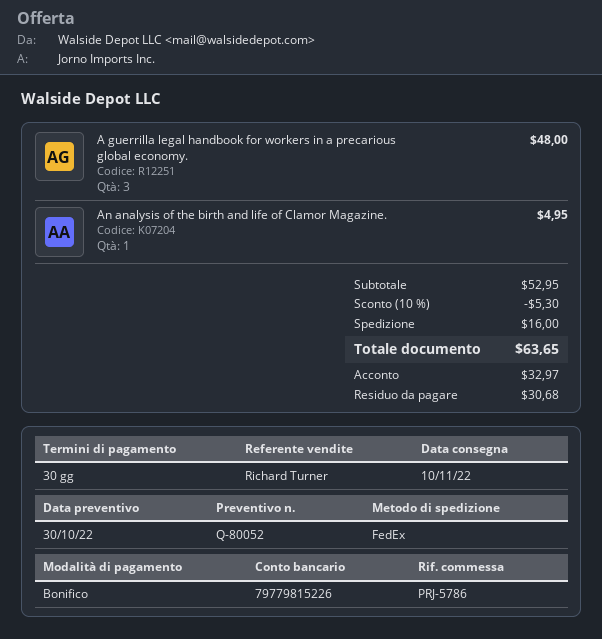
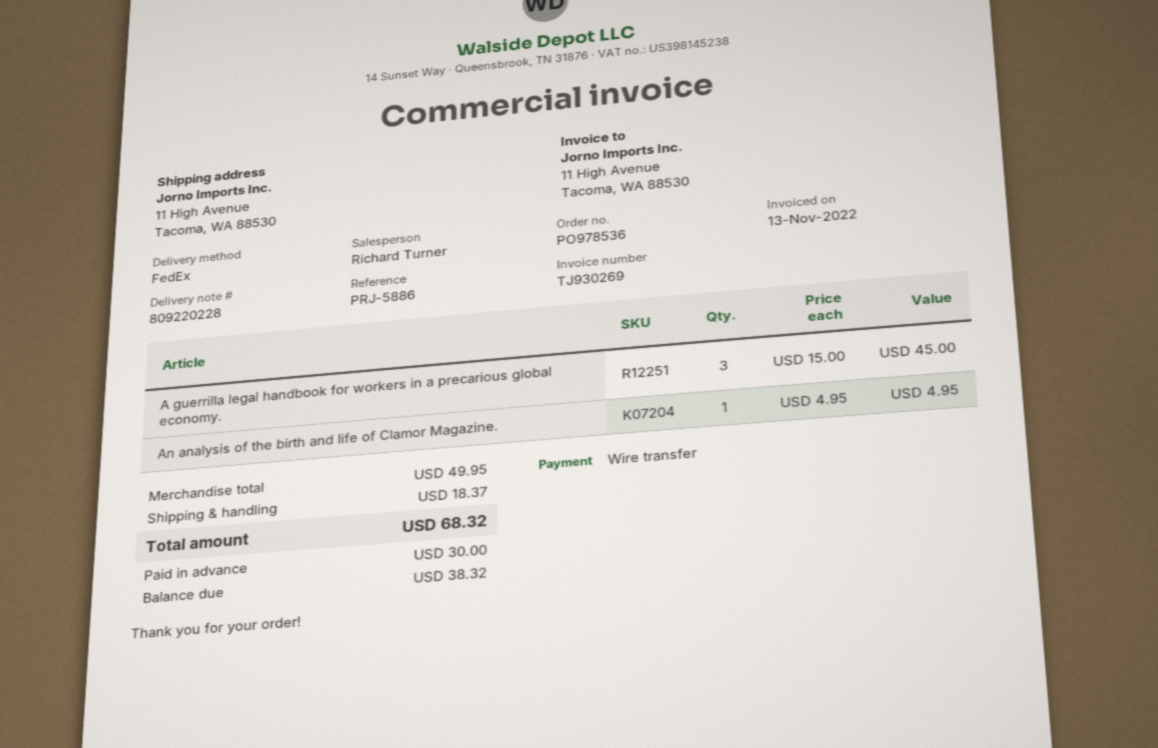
reference: PRJ-5786 -> PRJ-5886
A guerrilla legal handbook for workers in a precarious global economy.: 3 for 48.00 -> 3 for 45.00
subtotal: 52.95 -> 49.95
discount: 10% = 5.30 -> none
shipping: 16.00 -> 18.37
total: 63.65 -> 68.32
deposit: 32.97 -> 30.00
balance: 30.68 -> 38.32

